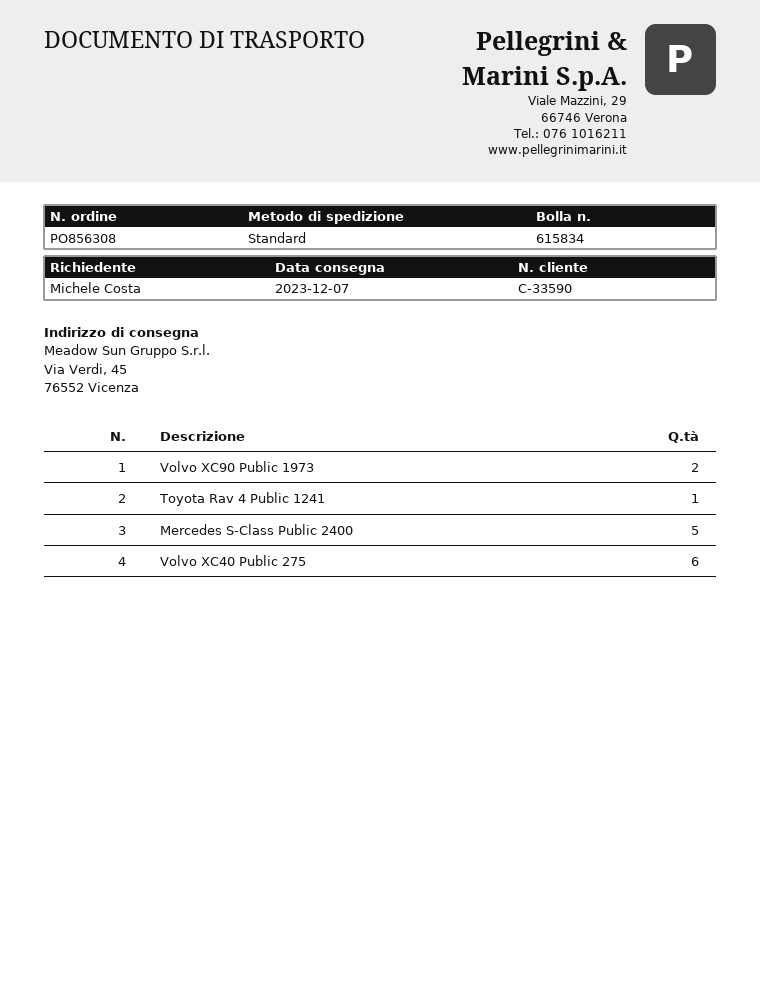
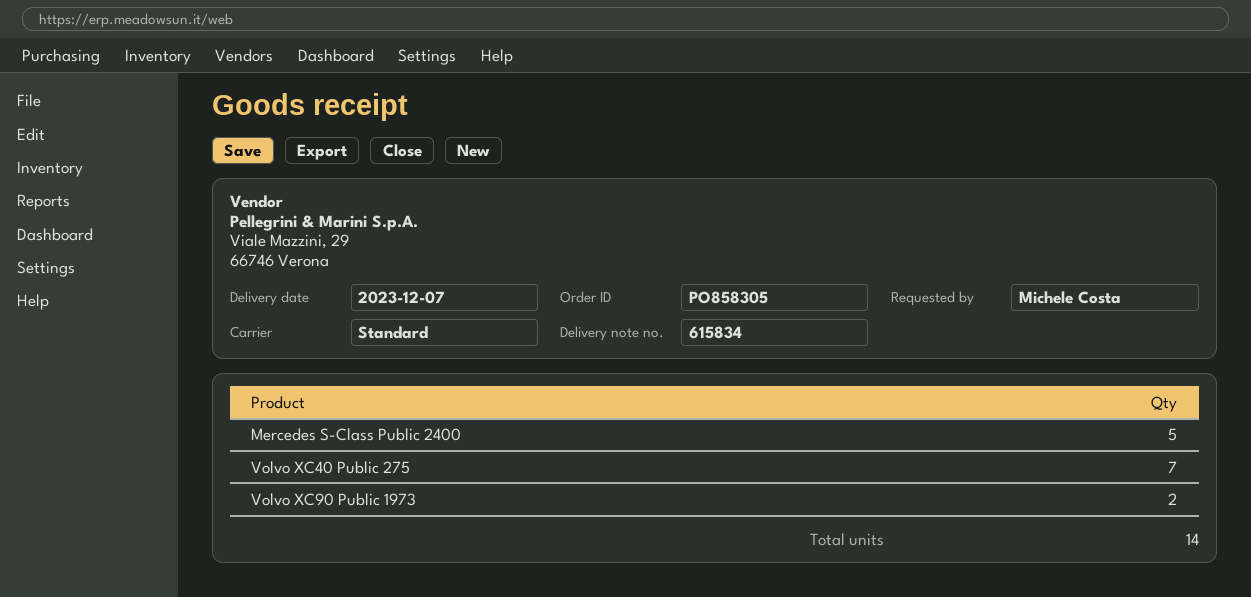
order number: PO856308 -> PO858305
Toyota Rav 4 Public 1241: 1 -> none
Volvo XC40 Public 275: 6 -> 7

